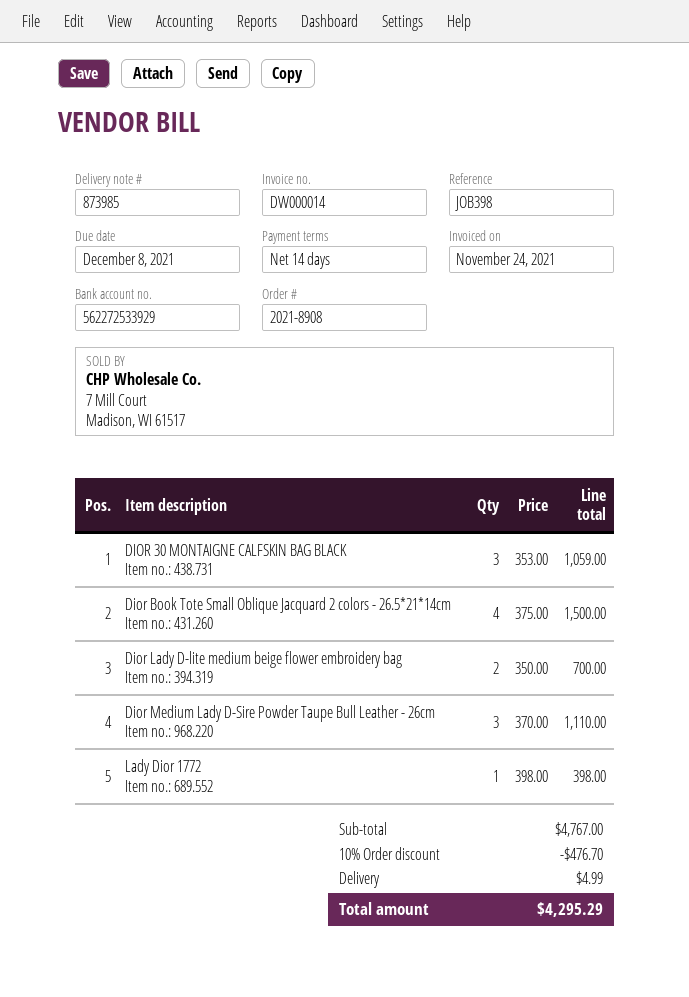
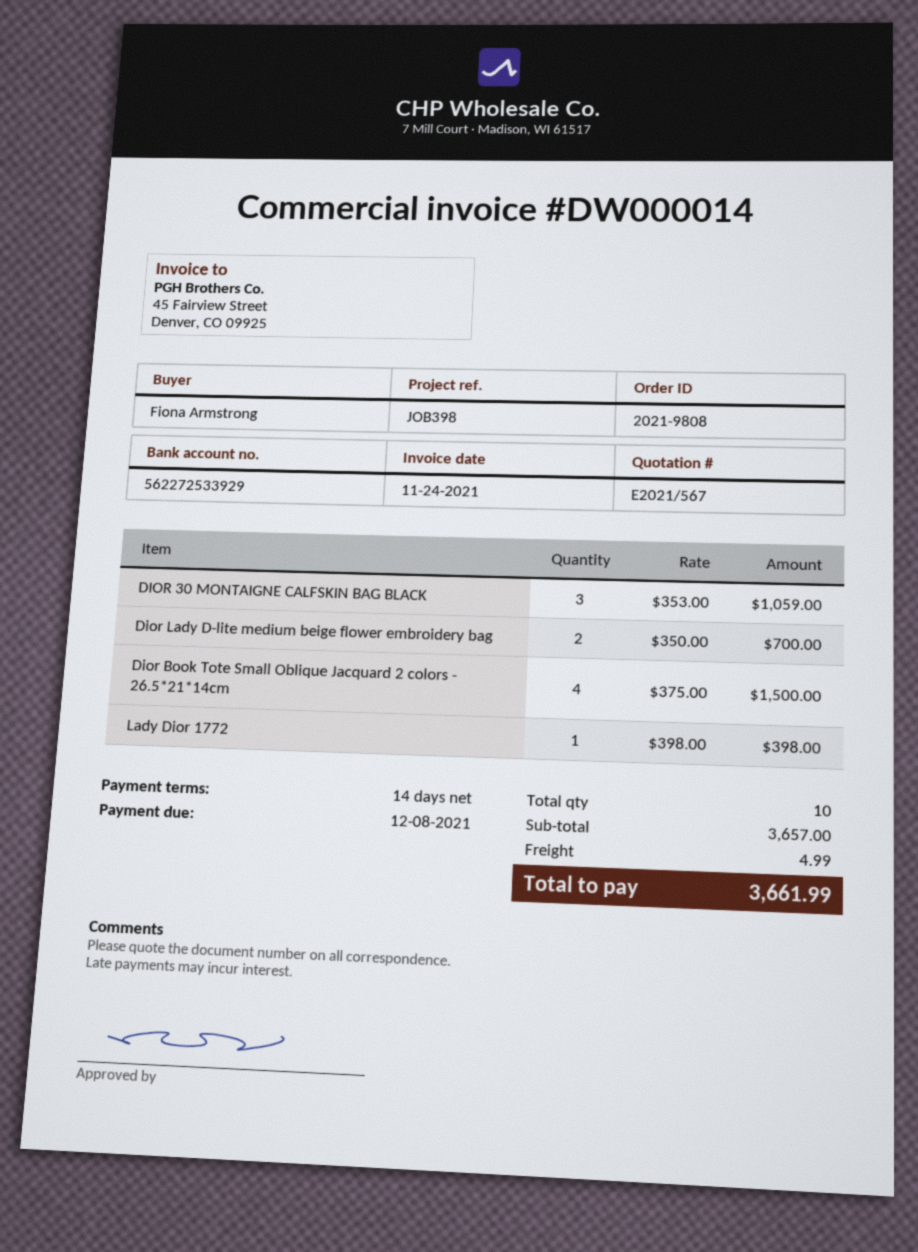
order number: 2021-8908 -> 2021-9808
Dior Medium Lady D-Sire Powder Taupe Bull Leather - 26cm: 3 x 370.00 = 1110.00 -> none
subtotal: 4767.00 -> 3657.00
discount: 10% = 476.70 -> none
total: 4295.29 -> 3661.99

